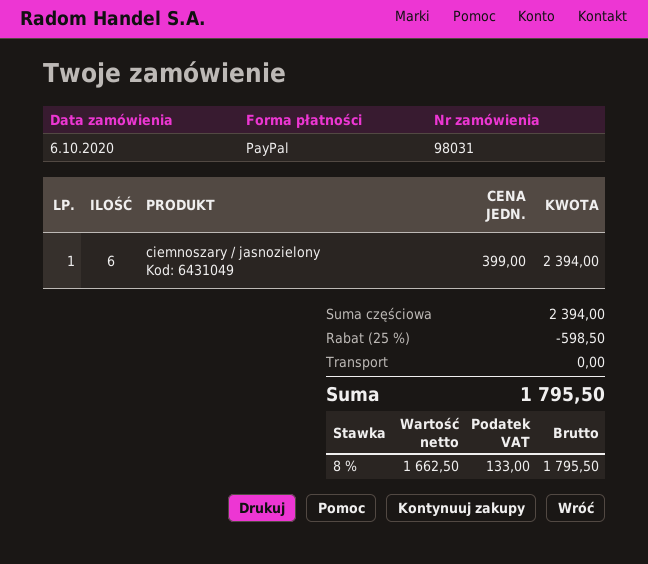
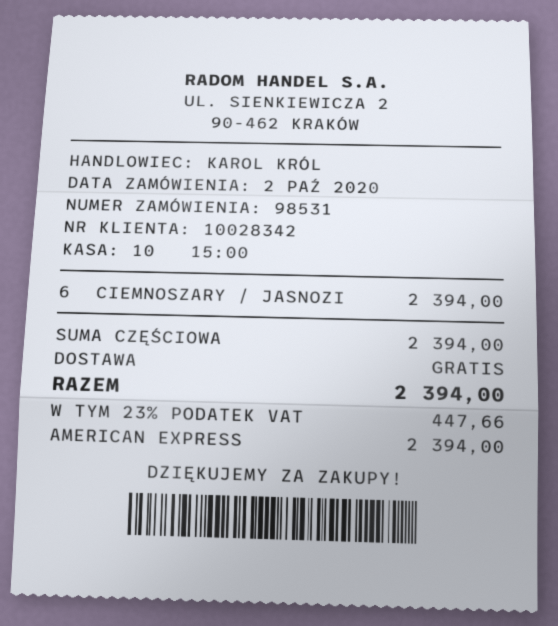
order number: 98031 -> 98531
order date: 2020-10-06 -> 2020-10-02
payment method: PayPal -> American Express
discount: 25% = 598.50 -> none
tax: 8% = 133.00 -> 23% = 447.66
total: 1795.50 -> 2394.00

